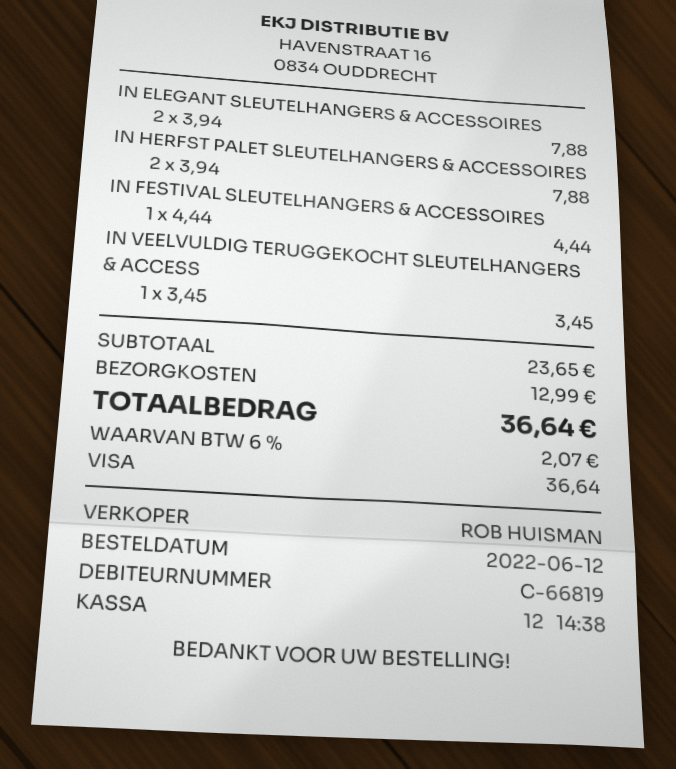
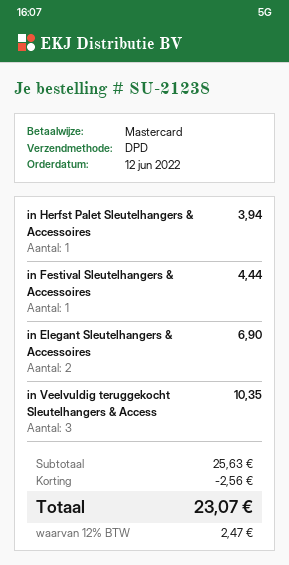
payment method: Visa -> Mastercard
IN ELEGANT SLEUTELHANGERS & ACCESSOIRES: 2 for 7.88 -> 2 for 6.90
IN HERFST PALET SLEUTELHANGERS & ACCESSOIRES: 2 for 7.88 -> 1 for 3.94
IN VEELVULDIG TERUGGEKOCHT SLEUTELHANGERS & ACCESS: 1 for 3.45 -> 3 for 10.35
subtotal: 23.65 -> 25.63
discount: none -> 2.56
shipping: 12.99 -> none
tax: 6% = 2.07 -> 12% = 2.47
total: 36.64 -> 23.07

